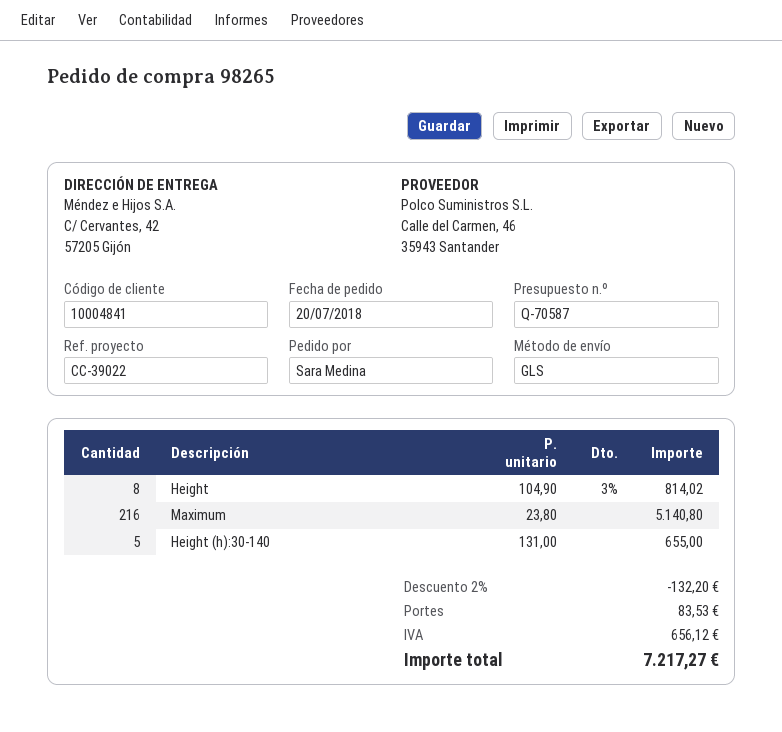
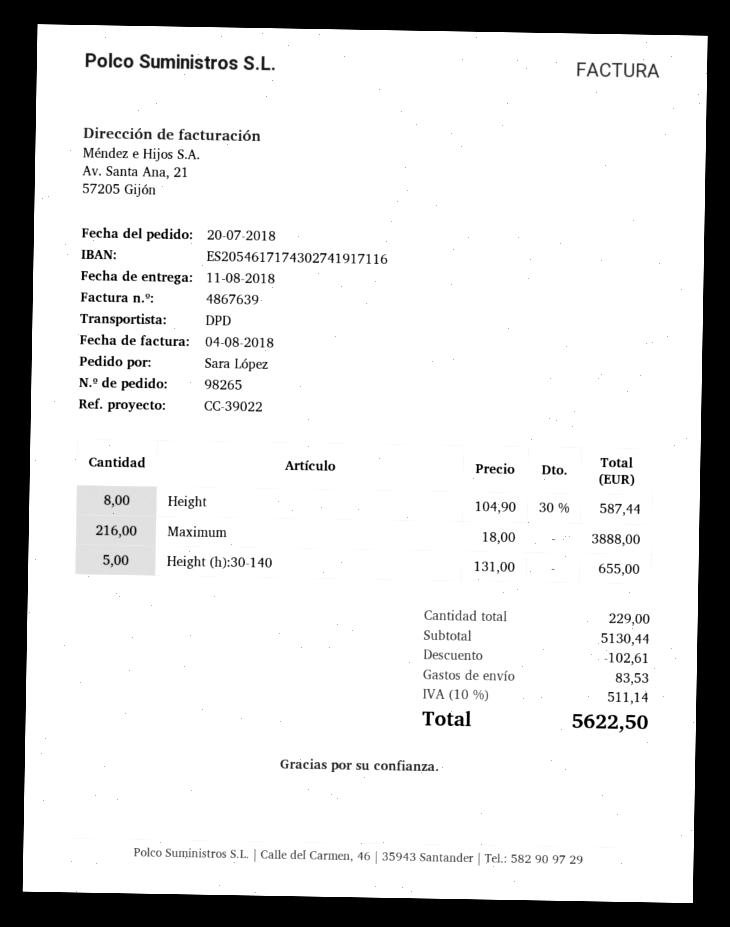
ordered by: Sara Medina -> Sara López
shipping method: GLS -> DPD
Height: 8 x 104.90 - 3% = 814.02 -> 8 x 104.90 - 30% = 587.44
Maximum: 216 x 23.80 = 5140.80 -> 216 x 18.00 = 3888.00
discount: 132.20 -> 102.61
tax: 656.12 -> 511.14
total: 7217.27 -> 5622.50

